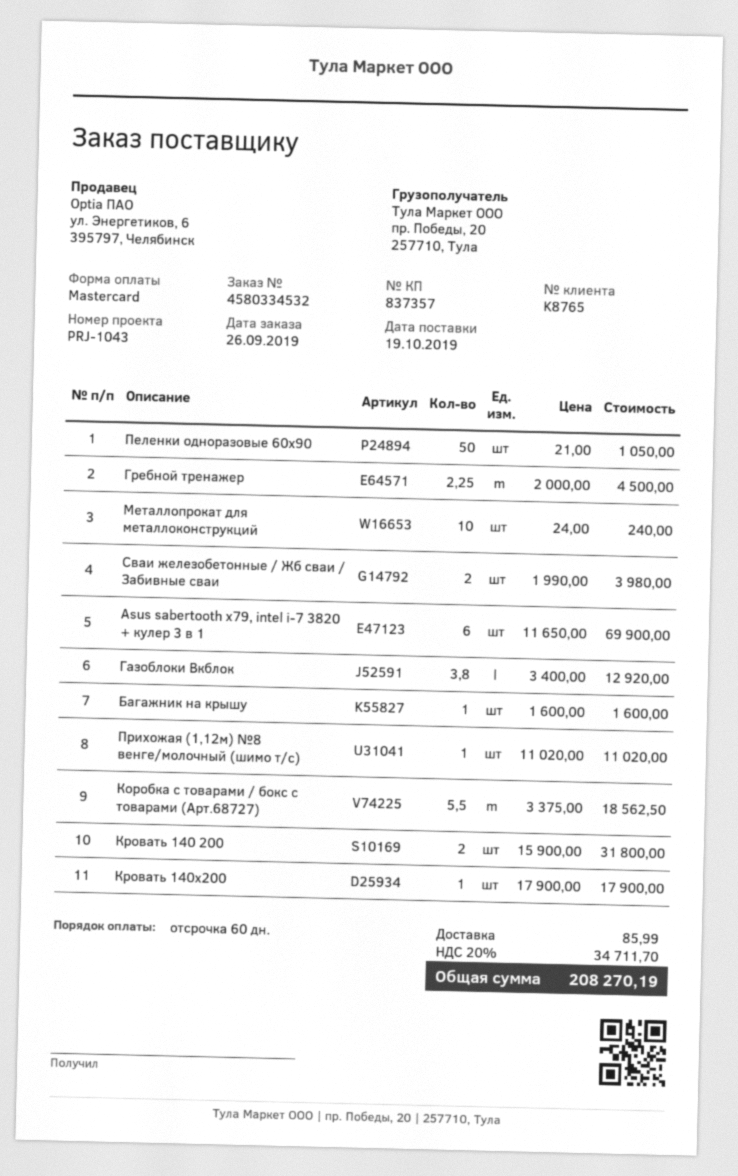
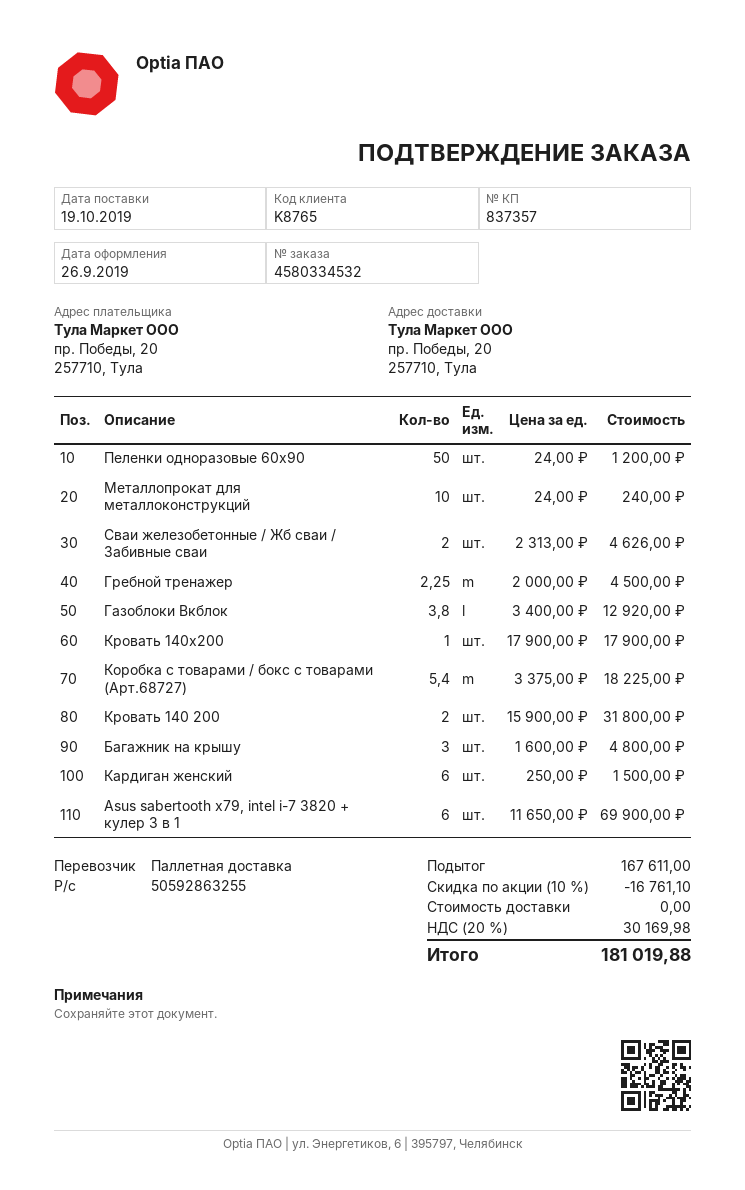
Пеленки одноразовые 60х90: 50 x 21.00 = 1050.00 -> 50 x 24.00 = 1200.00
Сваи железобетонные / Жб сваи / Забивные сваи: 2 x 1990.00 = 3980.00 -> 2 x 2313.00 = 4626.00
Багажник на крышу: 1 x 1600.00 = 1600.00 -> 3 x 1600.00 = 4800.00
Прихожая (1,12м) №8 венге/молочный (шимо т/с): 1 x 11020.00 = 11020.00 -> none
Коробка с товарами / бокс с товарами (Арт.68727): 5.5 x 3375.00 = 18562.50 -> 5.4 x 3375.00 = 18225.00
Кардиган женский: none -> 6 x 250.00 = 1500.00
discount: none -> 10% = 16761.10
shipping: 85.99 -> 0.00
tax: 20% = 34711.70 -> 20% = 30169.98
total: 208270.19 -> 181019.88

